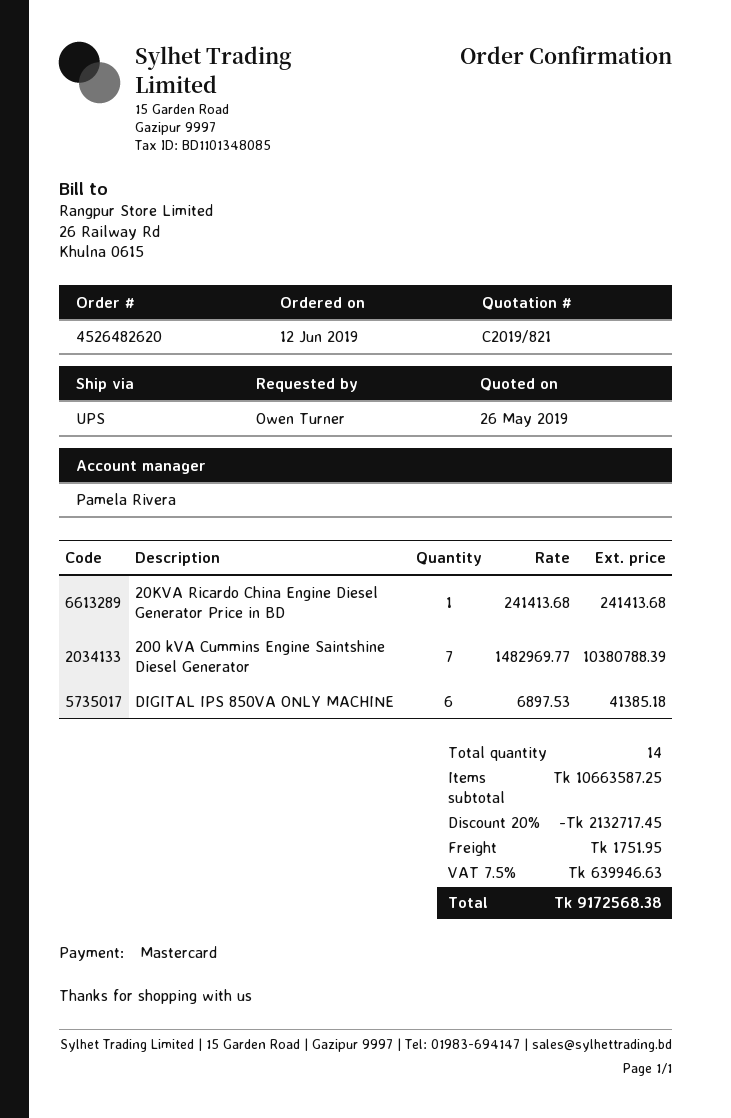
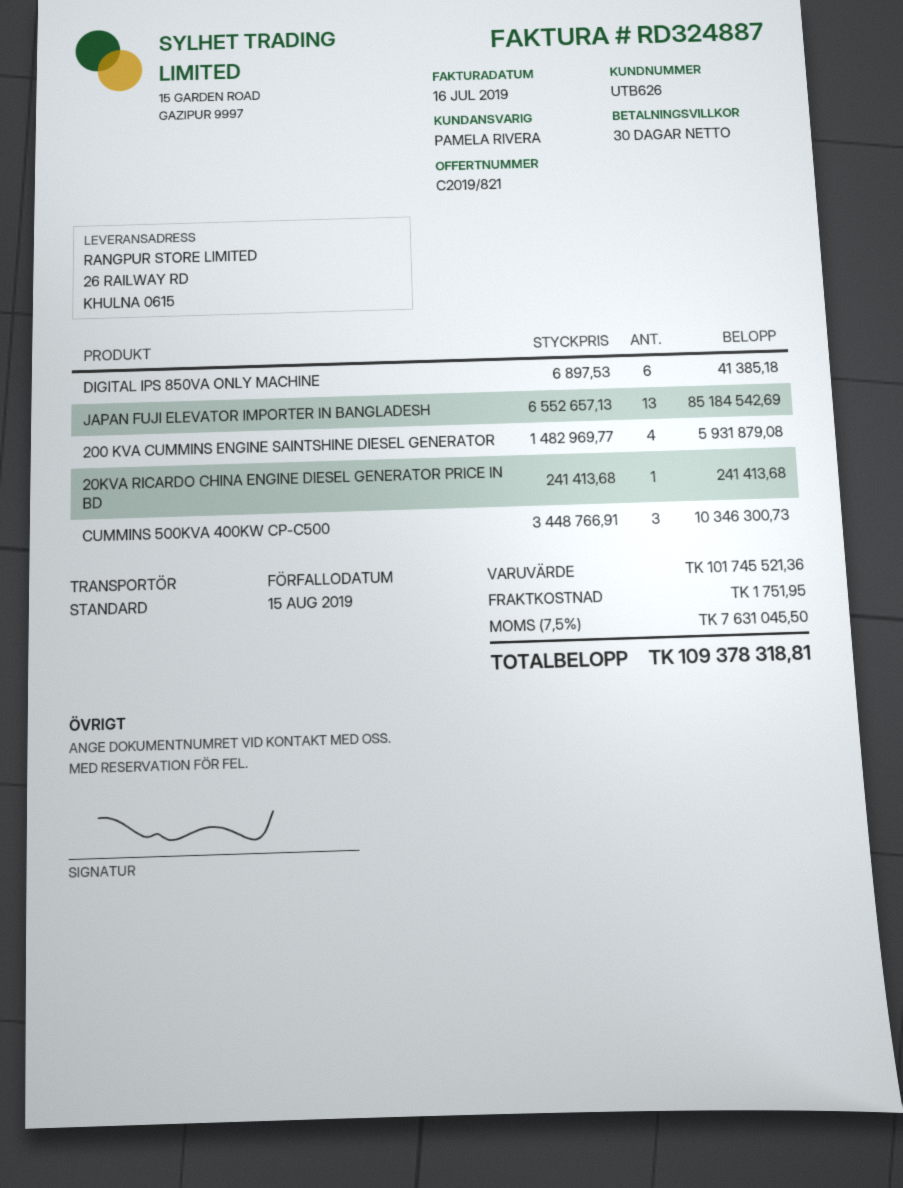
shipping method: UPS -> standard
200 kVA Cummins Engine Saintshine Diesel Generator: 7 x 1482969.77 = 10380788.39 -> 4 x 1482969.77 = 5931879.08
JAPAN FUJI ELEVATOR IMPORTER IN BANGLADESH: none -> 13 x 6552657.13 = 85184542.69
CUMMINS 500KVA 400KW CP-C500: none -> 3 x 3448766.91 = 10346300.73
subtotal: 10663587.25 -> 101745521.36
discount: 20% = 2132717.45 -> none
tax: 7.5% = 639946.63 -> 7.5% = 7631045.50
total: 9172568.38 -> 109378318.81

